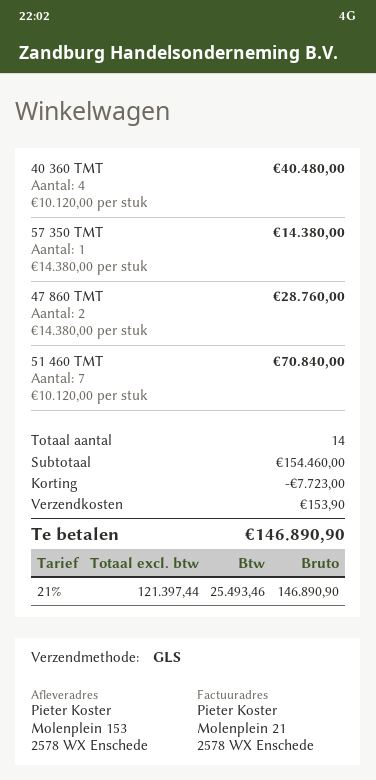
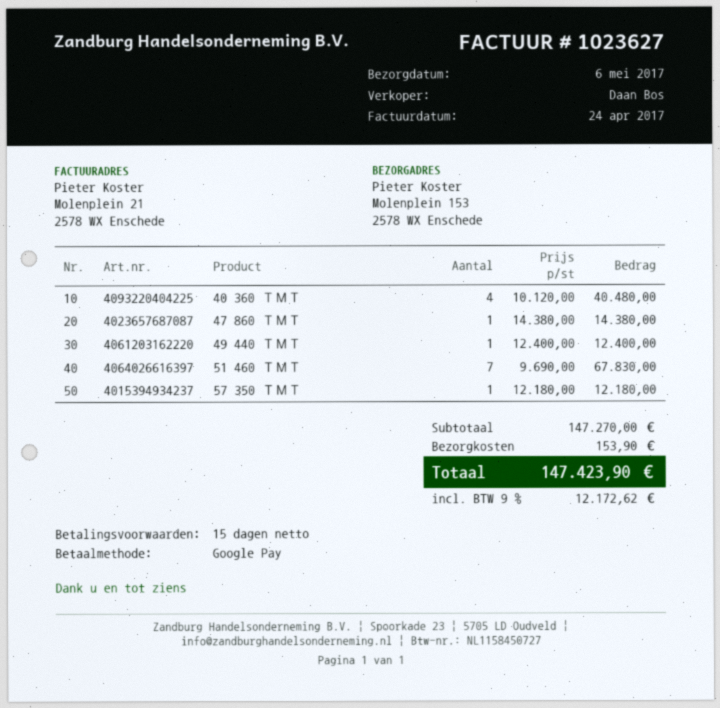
57 350 ТМТ: 1 x 14380.00 = 14380.00 -> 1 x 12180.00 = 12180.00
47 860 ТМТ: 2 x 14380.00 = 28760.00 -> 1 x 14380.00 = 14380.00
51 460 ТМТ: 7 x 10120.00 = 70840.00 -> 7 x 9690.00 = 67830.00
49 440 ТМТ: none -> 1 x 12400.00 = 12400.00
subtotal: 154460.00 -> 147270.00
discount: 7723.00 -> none
tax: 21% = 25493.46 -> 9% = 12172.62
total: 146890.90 -> 147423.90

